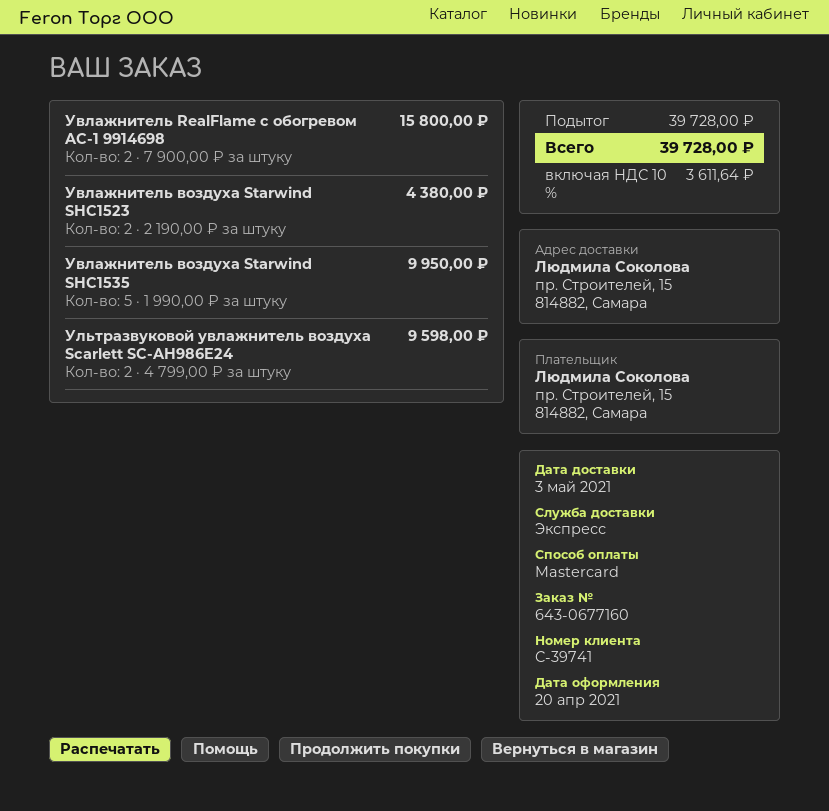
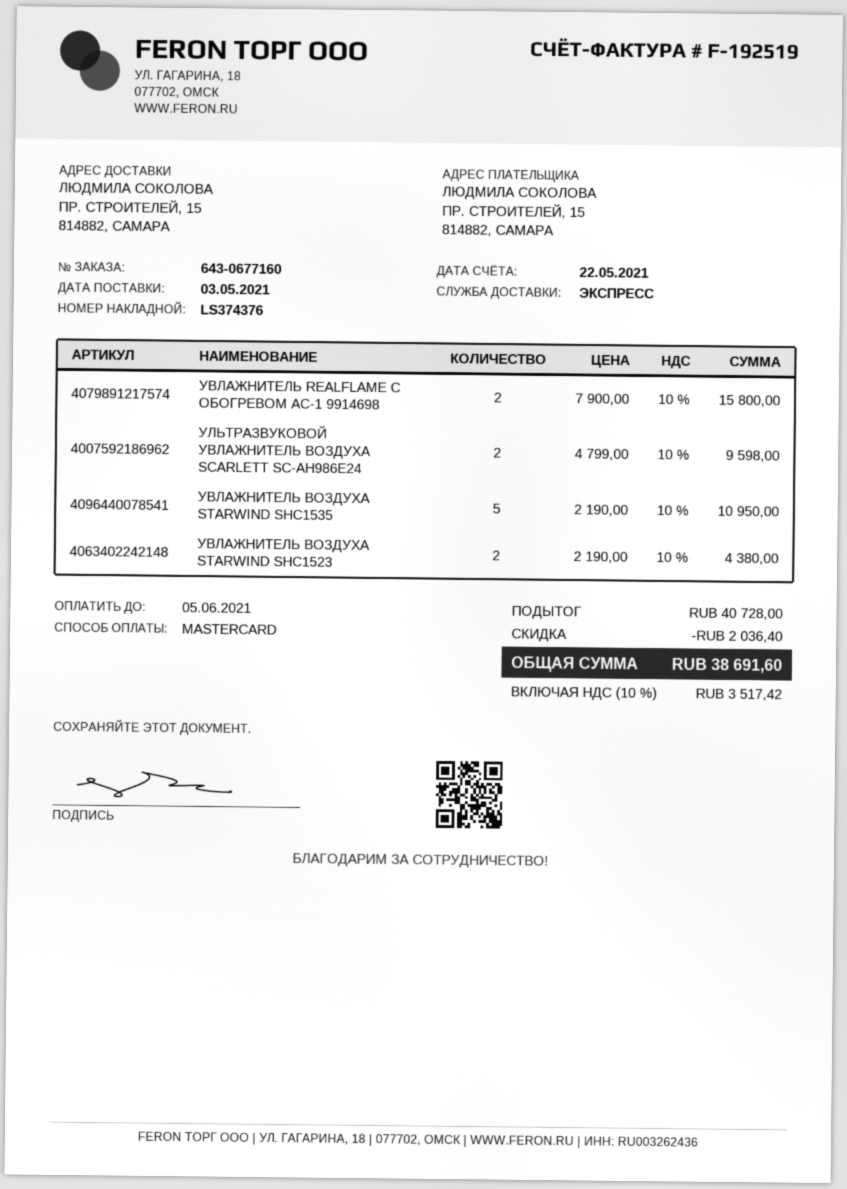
Увлажнитель воздуха Starwind SHC1535: 5 x 1990.00 = 9950.00 -> 5 x 2190.00 = 10950.00
subtotal: 39728.00 -> 40728.00
discount: none -> 2036.40
tax: 10% = 3611.64 -> 10% = 3517.42
total: 39728.00 -> 38691.60

